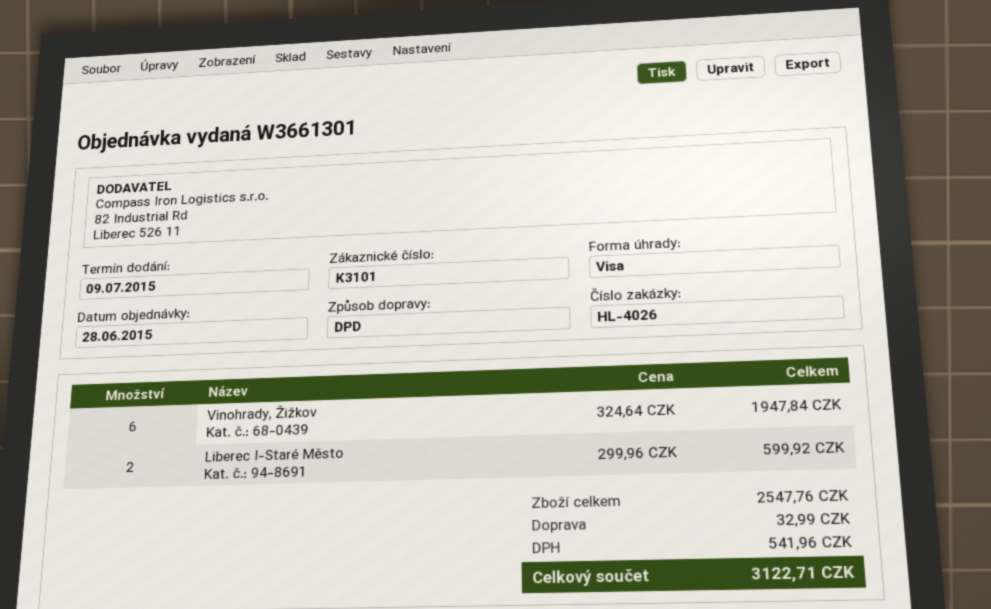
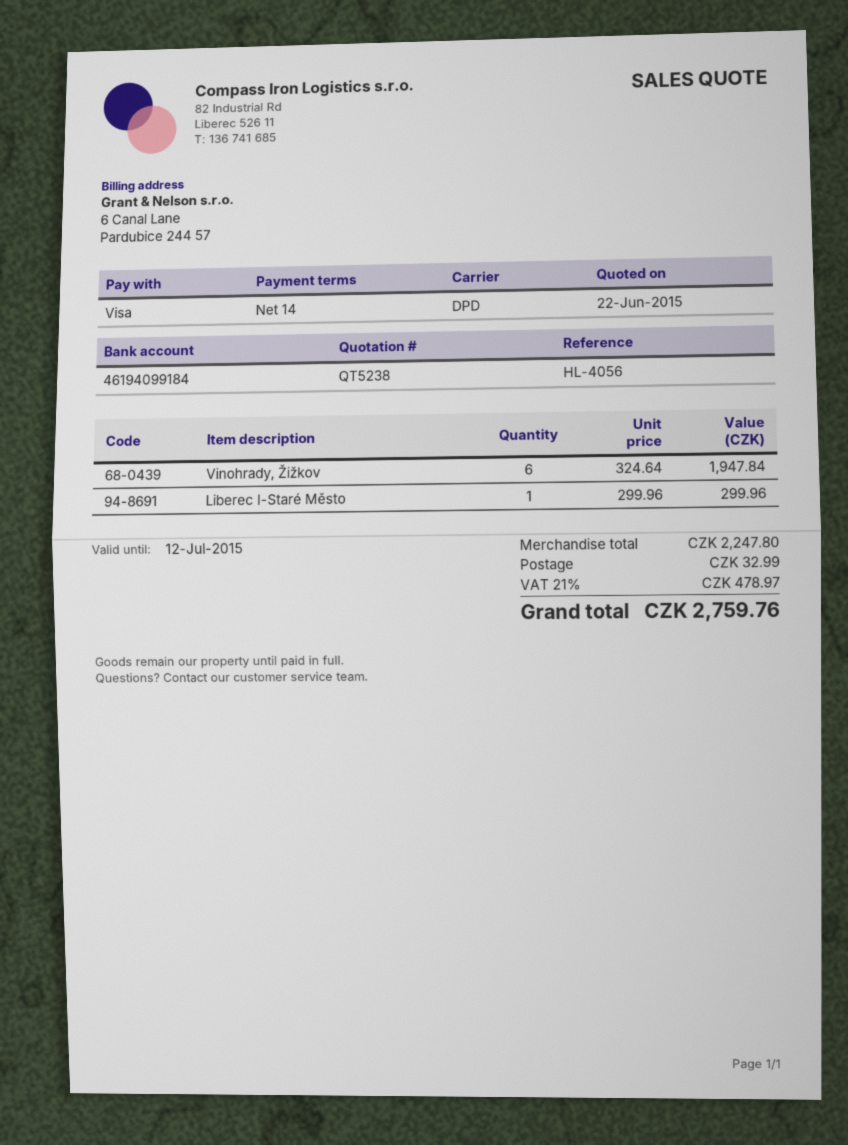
reference: HL-4026 -> HL-4056
Liberec I-Staré Město: 2 x 299.96 = 599.92 -> 1 x 299.96 = 299.96
subtotal: 2547.76 -> 2247.80
tax: 541.96 -> 478.97
total: 3122.71 -> 2759.76

